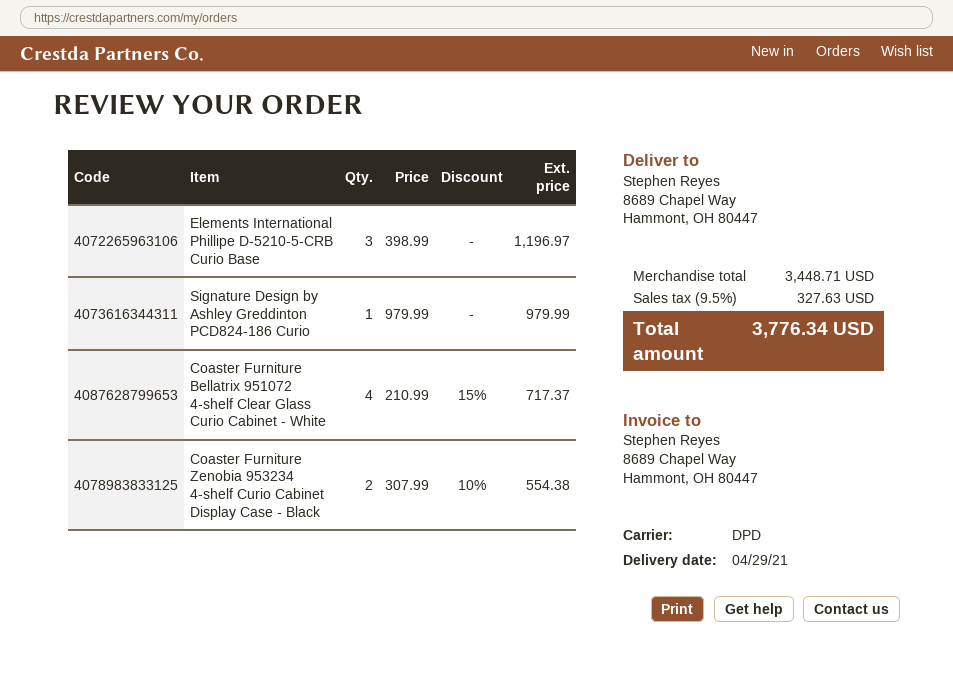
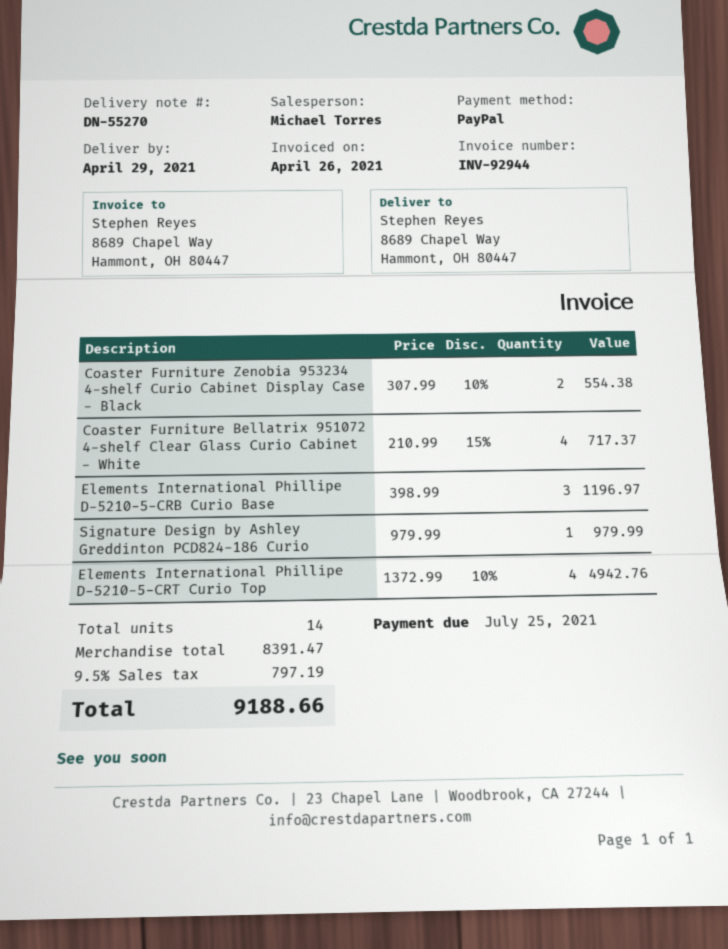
Elements International Phillipe D-5210-5-CRT Curio Top: none -> 4 x 1372.99 - 10% = 4942.76
subtotal: 3448.71 -> 8391.47
tax: 9.5% = 327.63 -> 9.5% = 797.19
total: 3776.34 -> 9188.66

